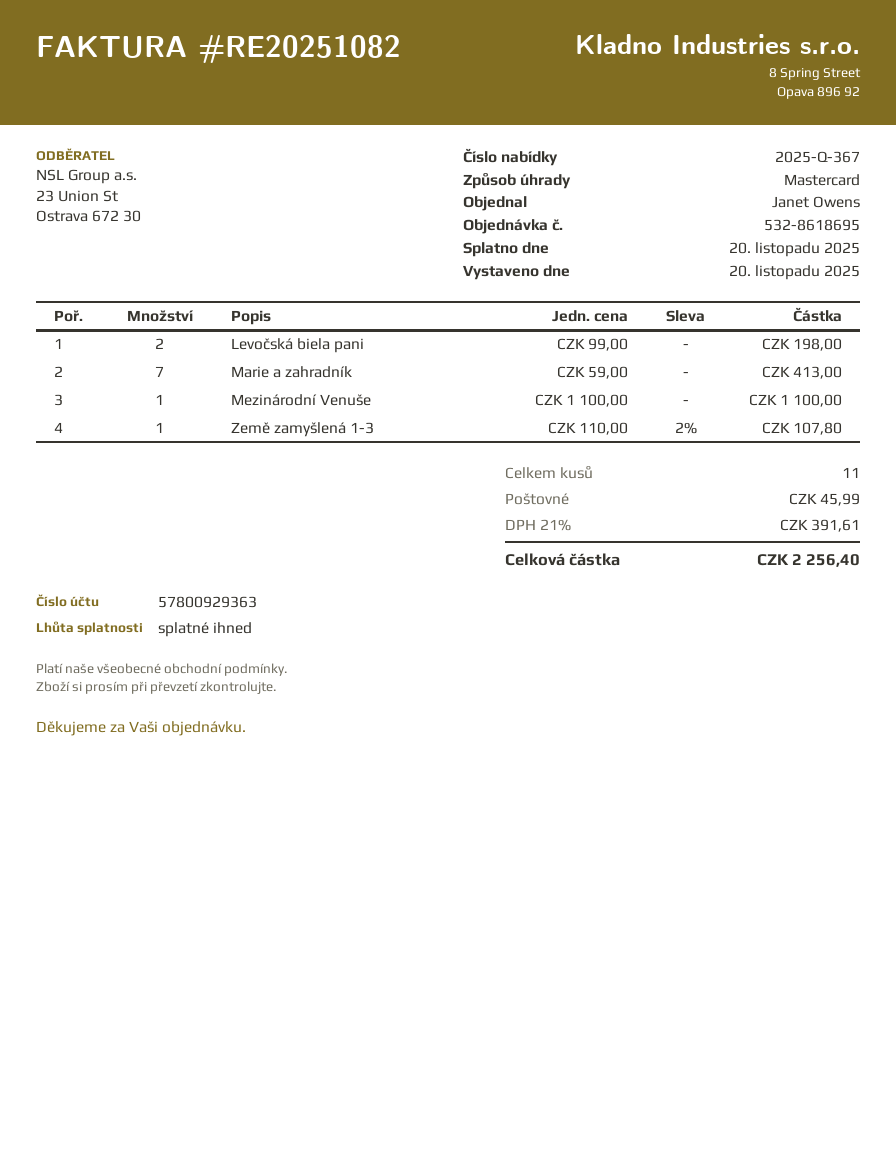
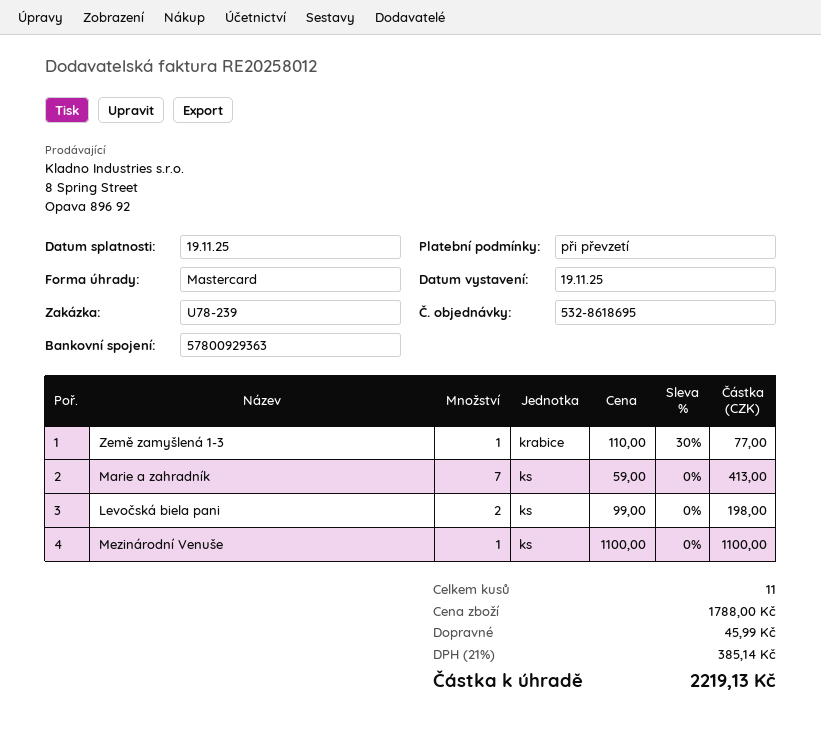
invoice number: RE20251082 -> RE20258012
invoice date: 2025-11-20 -> 2025-11-19
due date: 2025-11-20 -> 2025-11-19
Země zamyšlená 1-3: 1 x 110.00 - 2% = 107.80 -> 1 x 110.00 - 30% = 77.00
tax: 21% = 391.61 -> 21% = 385.14
total: 2256.40 -> 2219.13

